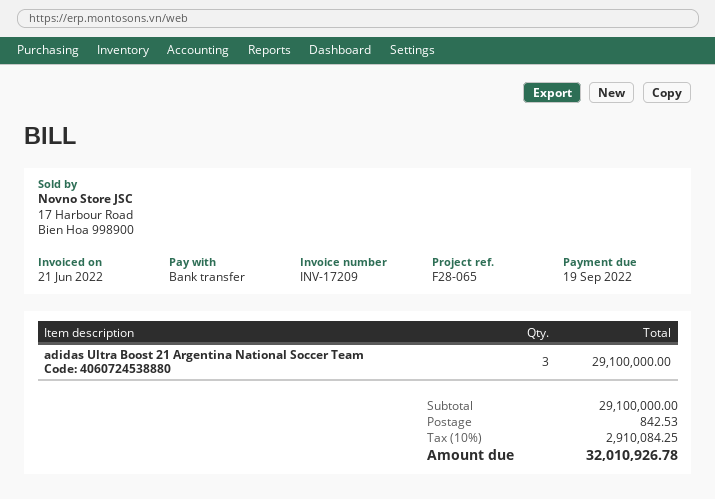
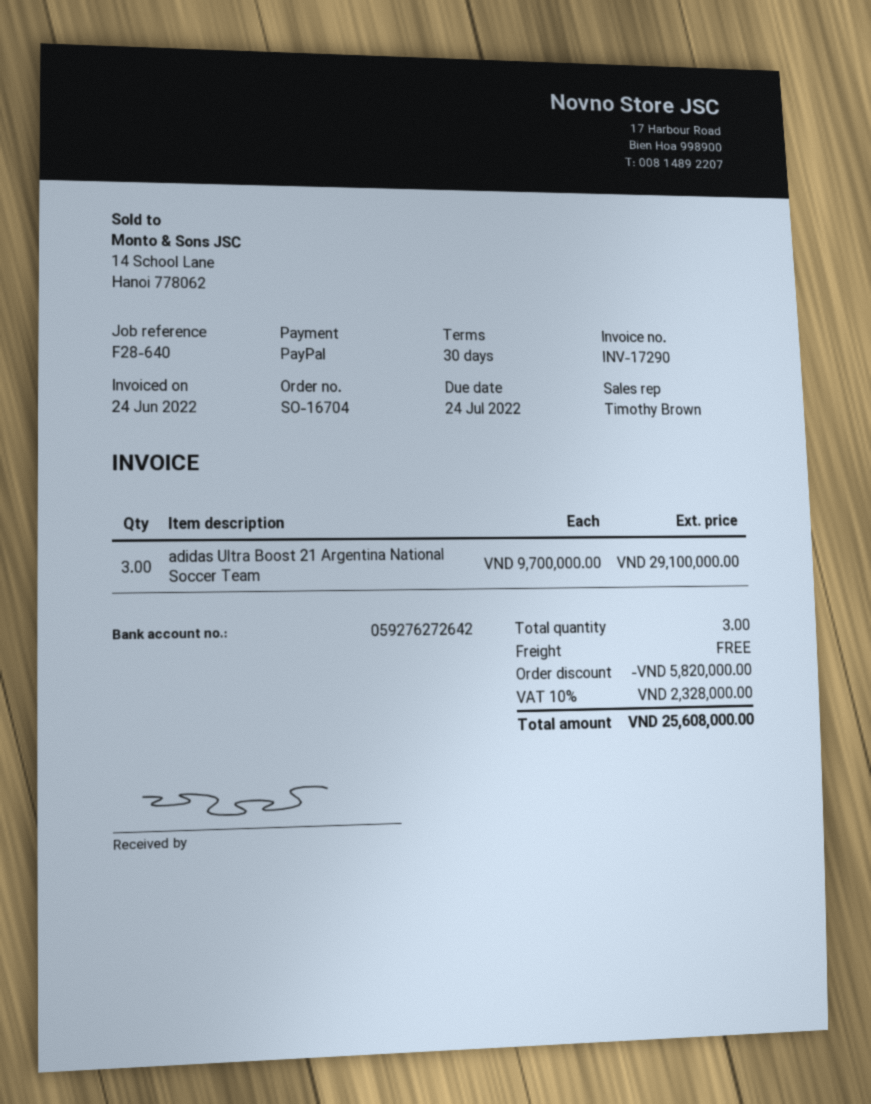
invoice number: INV-17209 -> INV-17290
invoice date: 2022-06-21 -> 2022-06-24
due date: 2022-09-19 -> 2022-07-24
reference: F28-065 -> F28-640
payment method: bank transfer -> PayPal
discount: none -> 5820000.00
shipping: 842.53 -> 0.00
tax: 10% = 2910084.25 -> 10% = 2328000.00
total: 32010926.78 -> 25608000.00

